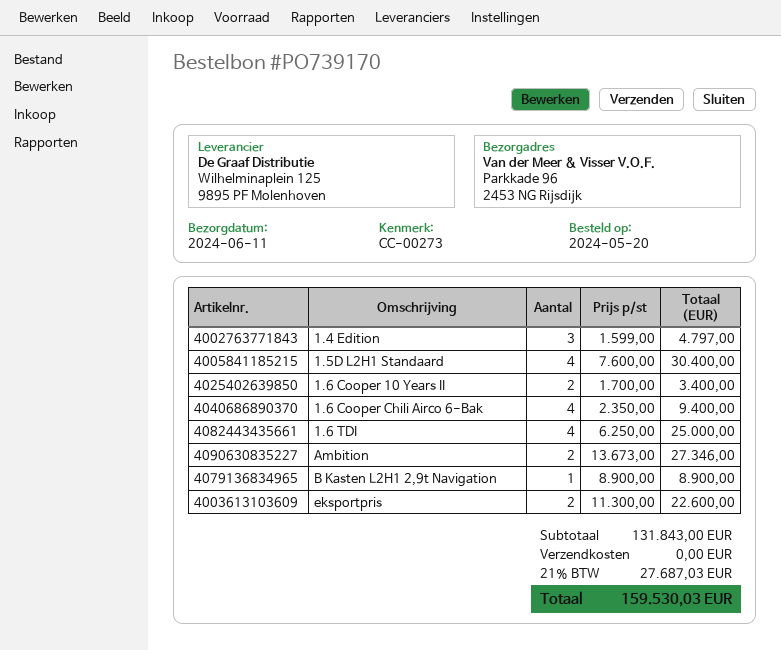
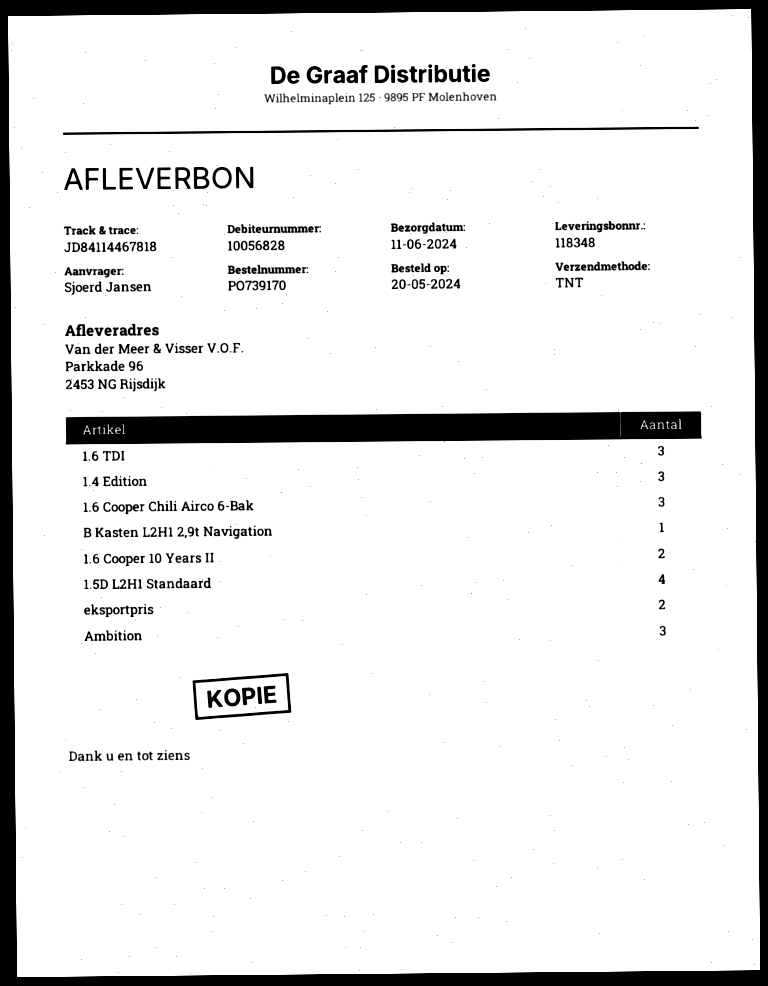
1.6 Cooper Chili Airco 6-Bak: 4 -> 3
1.6 TDI: 4 -> 3
Ambition: 2 -> 3

